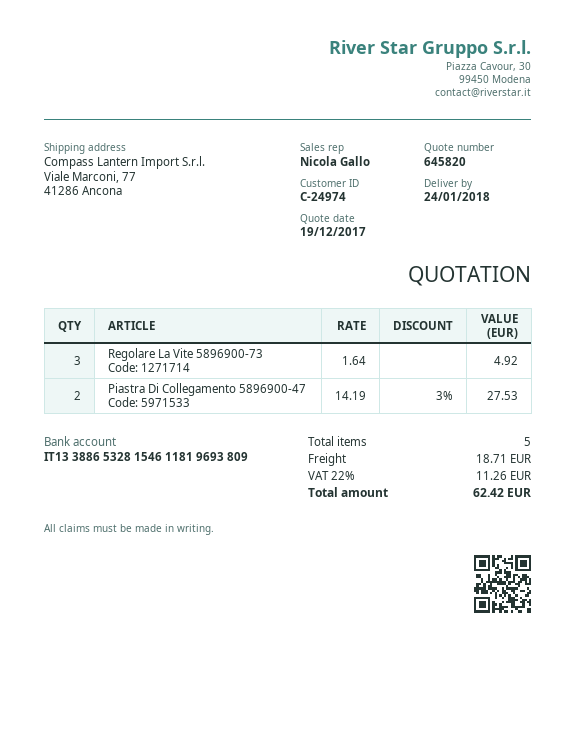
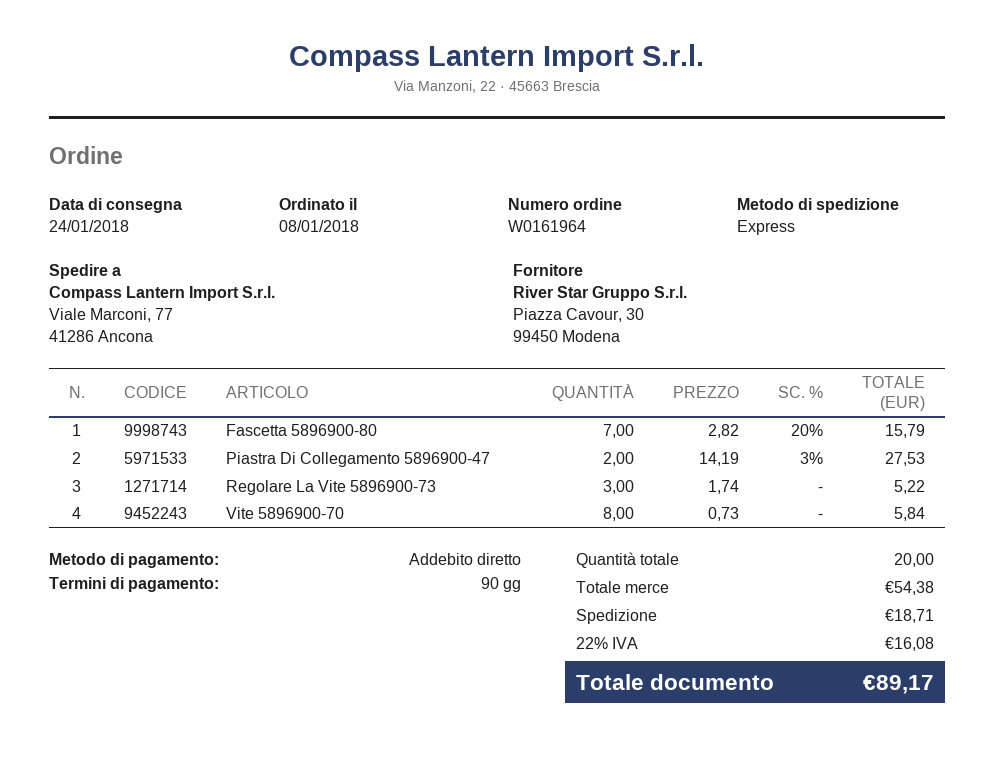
Regolare La Vite 5896900-73: 3 x 1.64 = 4.92 -> 3 x 1.74 = 5.22
Fascetta 5896900-80: none -> 7 x 2.82 - 20% = 15.79
Vite 5896900-70: none -> 8 x 0.73 = 5.84
total quantity: 5 -> 20
tax: 22% = 11.26 -> 22% = 16.08
total: 62.42 -> 89.17

